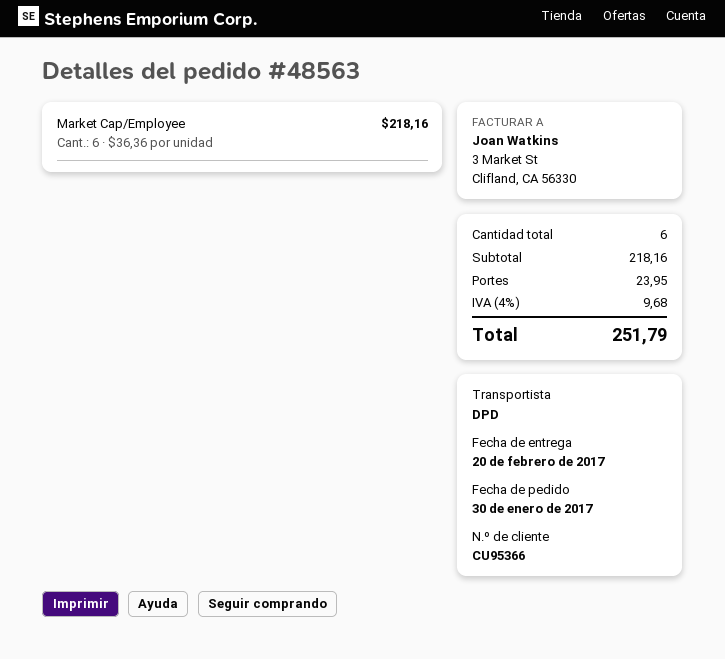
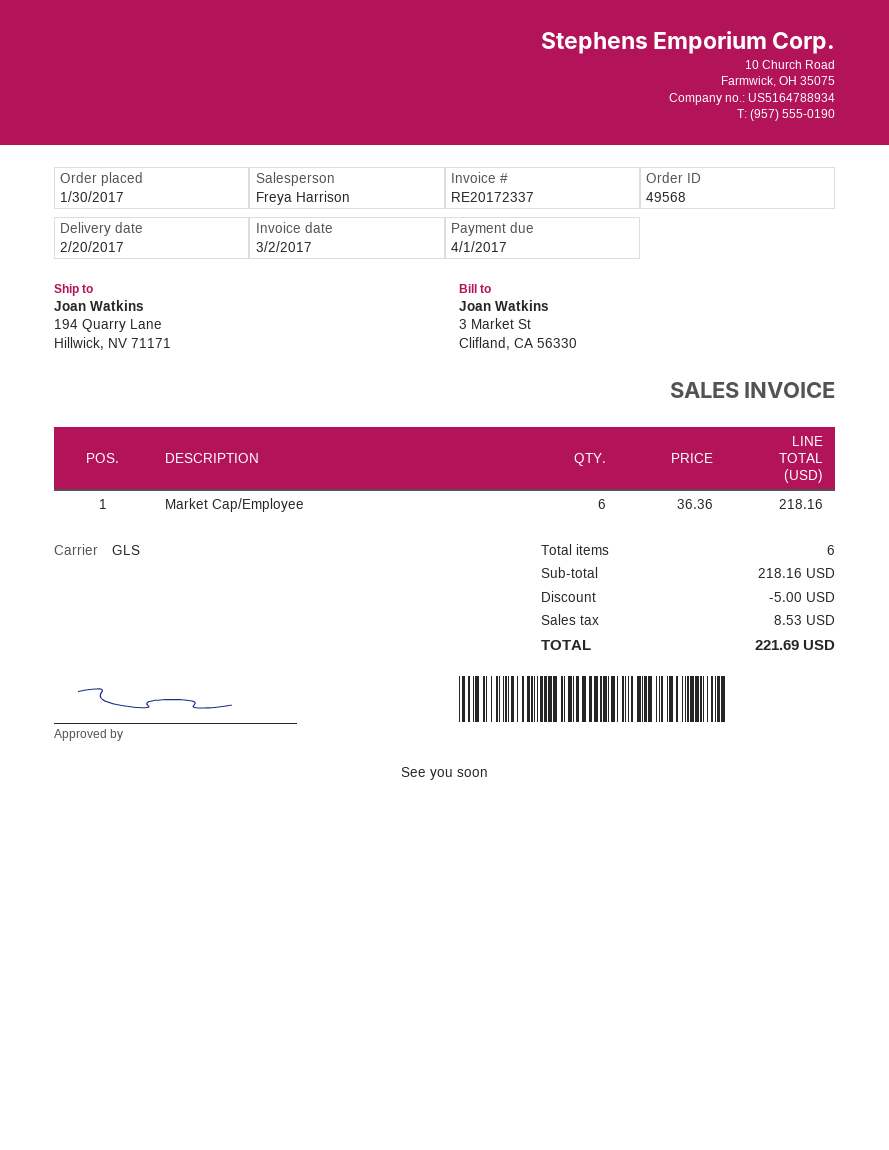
order number: 48563 -> 49568
shipping method: DPD -> GLS
discount: none -> 5.00
shipping: 23.95 -> none
tax: 9.68 -> 8.53
total: 251.79 -> 221.69

